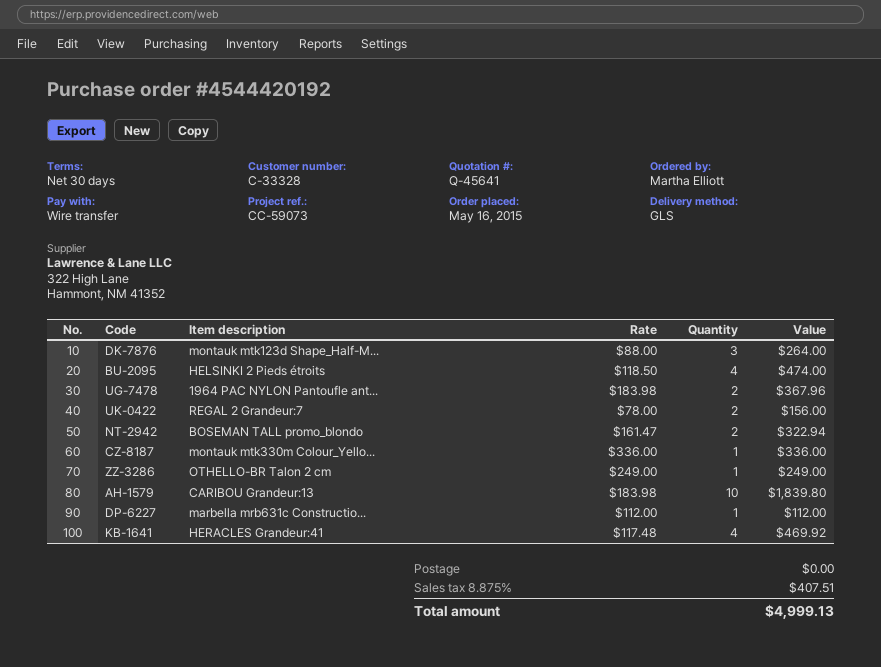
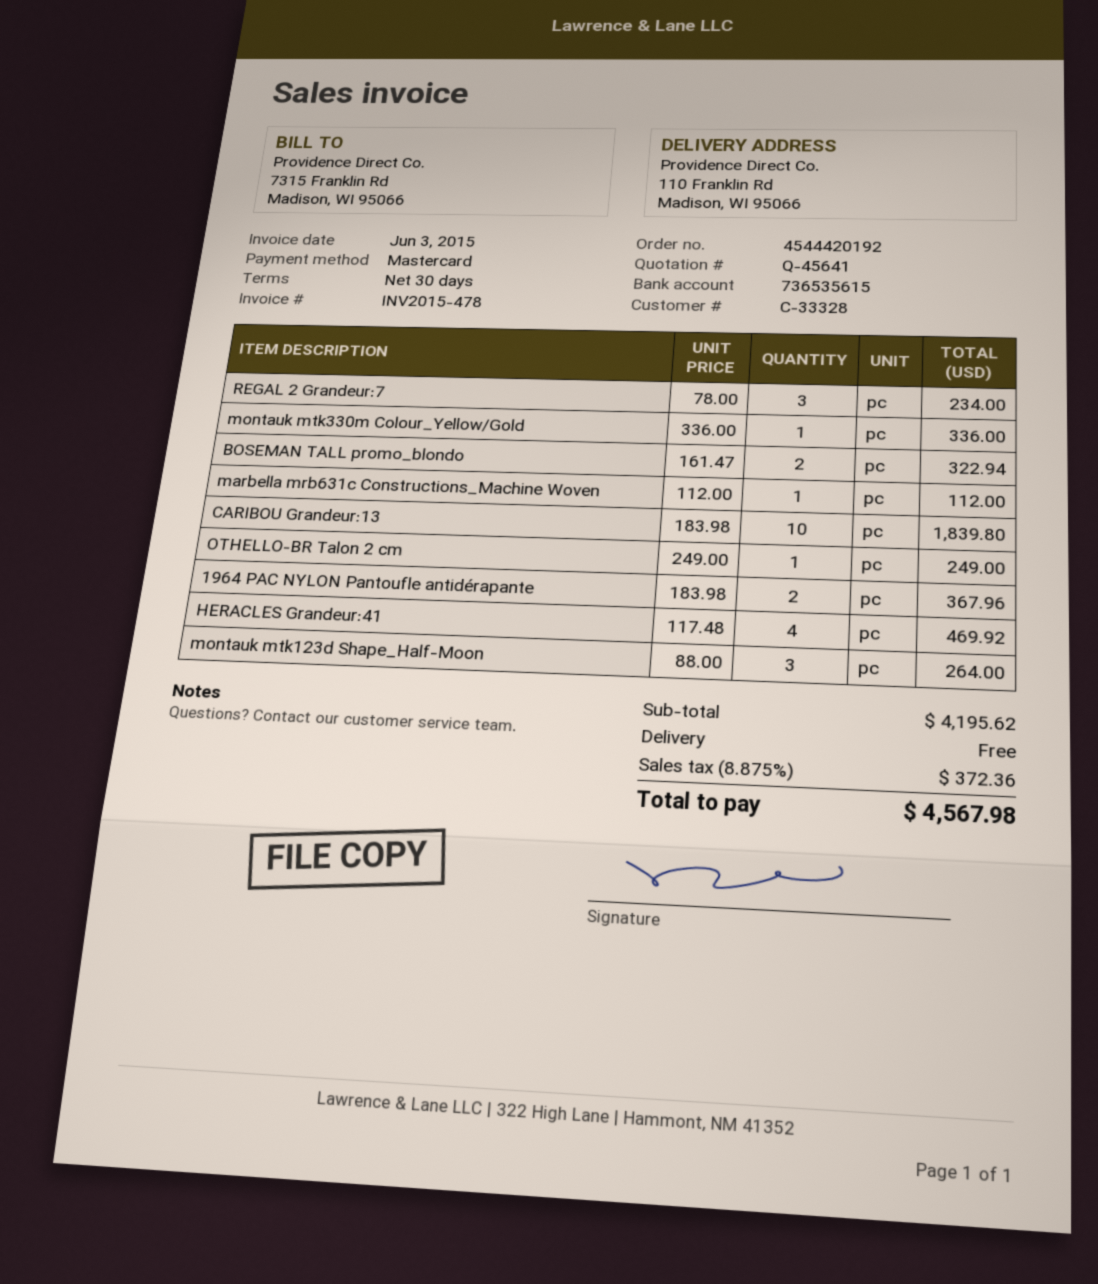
payment method: bank transfer -> Mastercard
HELSINKI 2 Pieds étroits: 4 x 118.50 = 474.00 -> none
REGAL 2 Grandeur:7: 2 x 78.00 = 156.00 -> 3 x 78.00 = 234.00
tax: 8.875% = 407.51 -> 8.875% = 372.36
total: 4999.13 -> 4567.98

